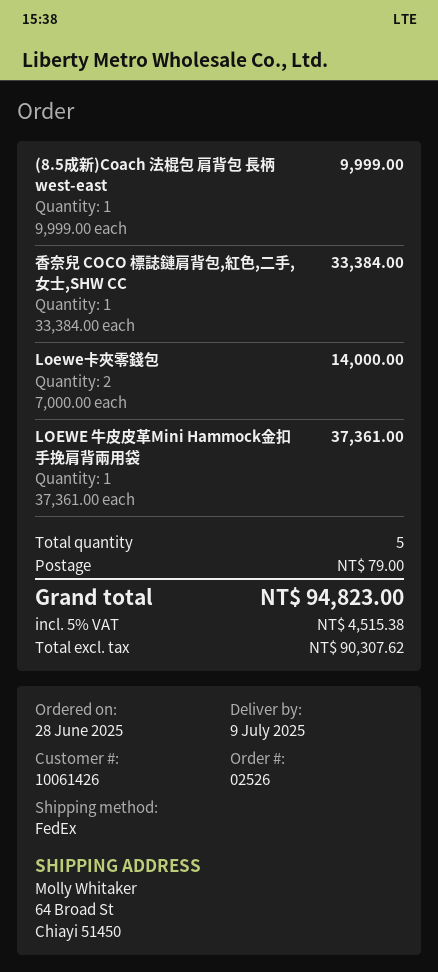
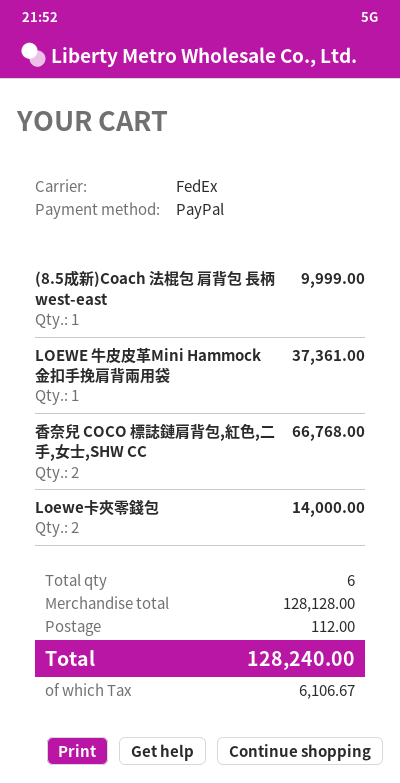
香奈兒 COCO 標誌鏈肩背包,紅色,二手,女士,SHW CC: 1 for 33384.00 -> 2 for 66768.00
total quantity: 5 -> 6
shipping: 79.00 -> 112.00
tax: 4515.38 -> 6106.67
total: 94823.00 -> 128240.00

